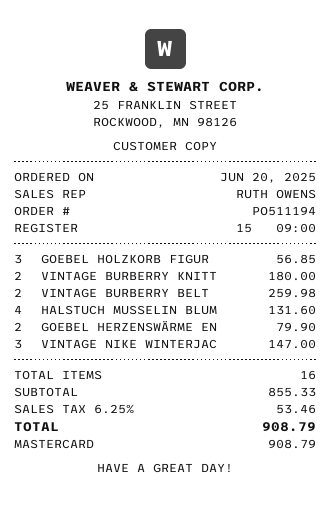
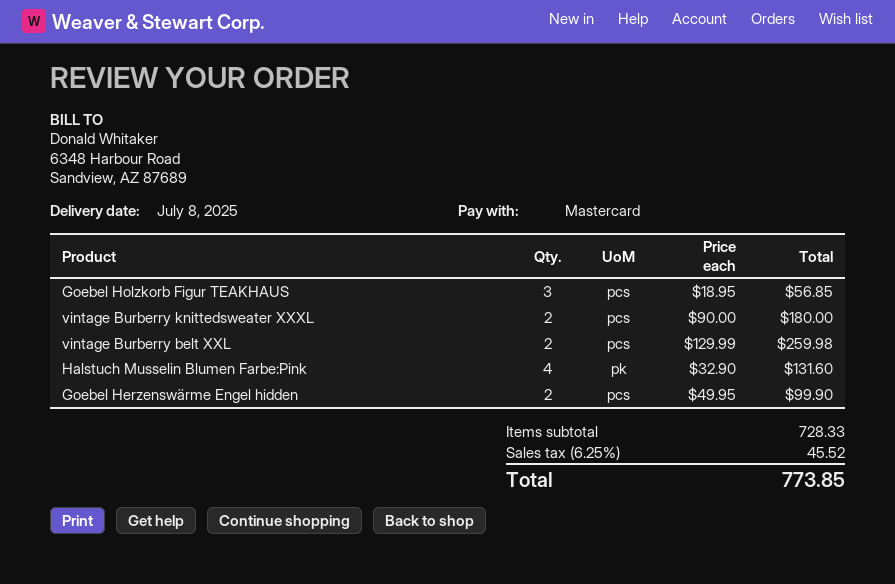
GOEBEL HERZENSWÄRME EN: 2 for 79.90 -> 2 for 99.90
VINTAGE NIKE WINTERJAC: 3 for 147.00 -> none
subtotal: 855.33 -> 728.33
tax: 6.25% = 53.46 -> 6.25% = 45.52
total: 908.79 -> 773.85

